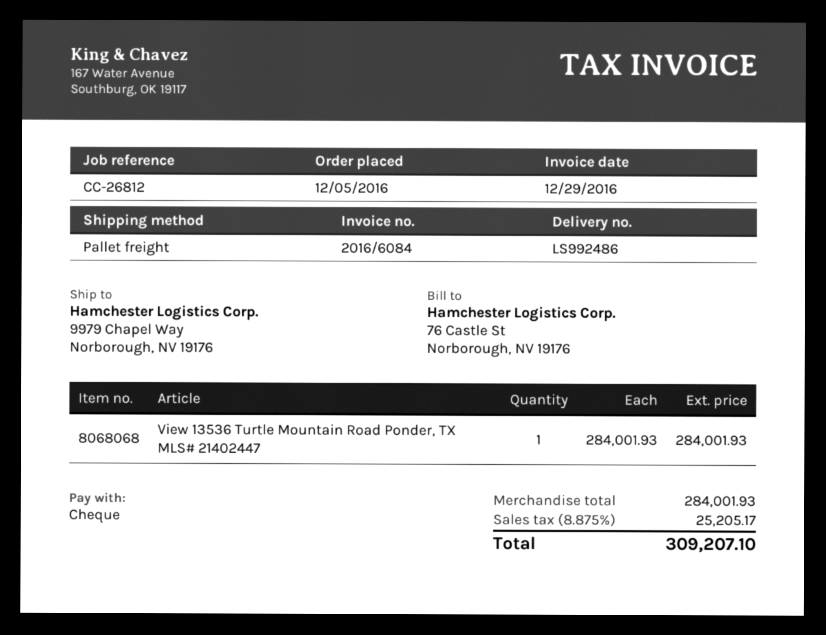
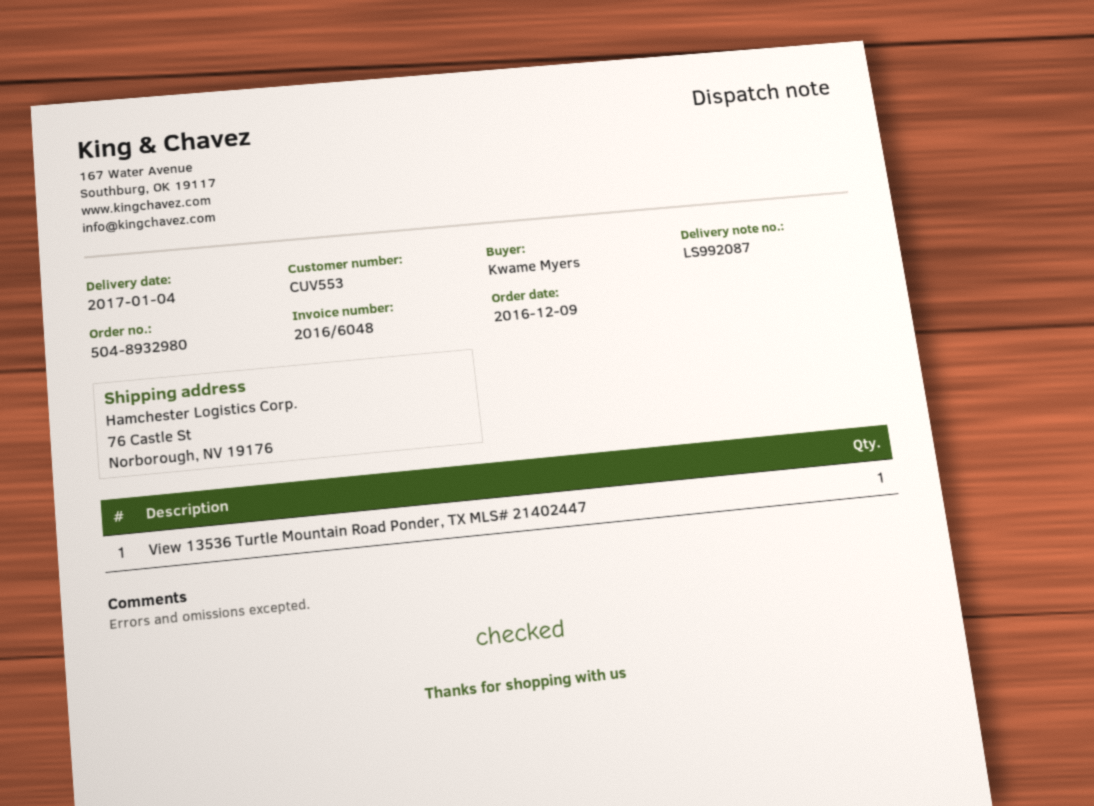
order date: 2016-12-05 -> 2016-12-09
delivery note number: LS992486 -> LS992087
invoice number: 2016/6084 -> 2016/6048
ship to: 9979 Chapel Way, Norborough, NV 19176 -> 76 Castle St, Norborough, NV 19176

